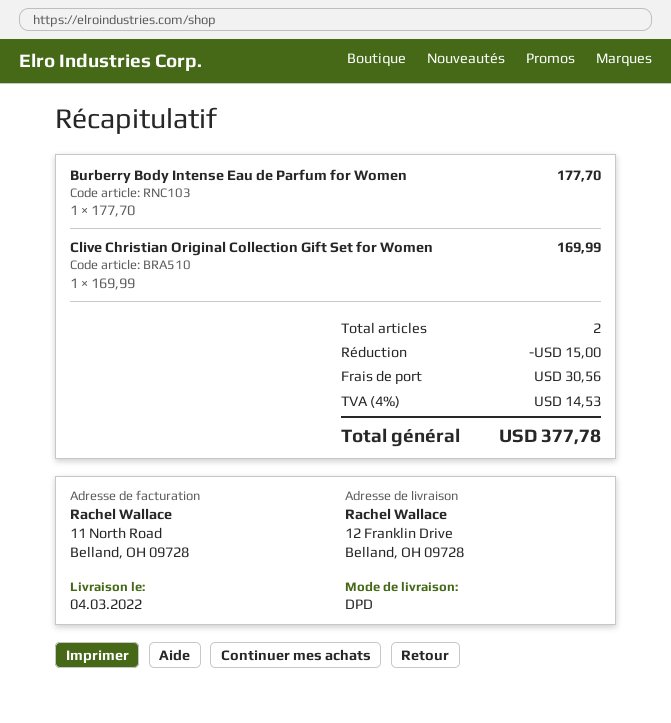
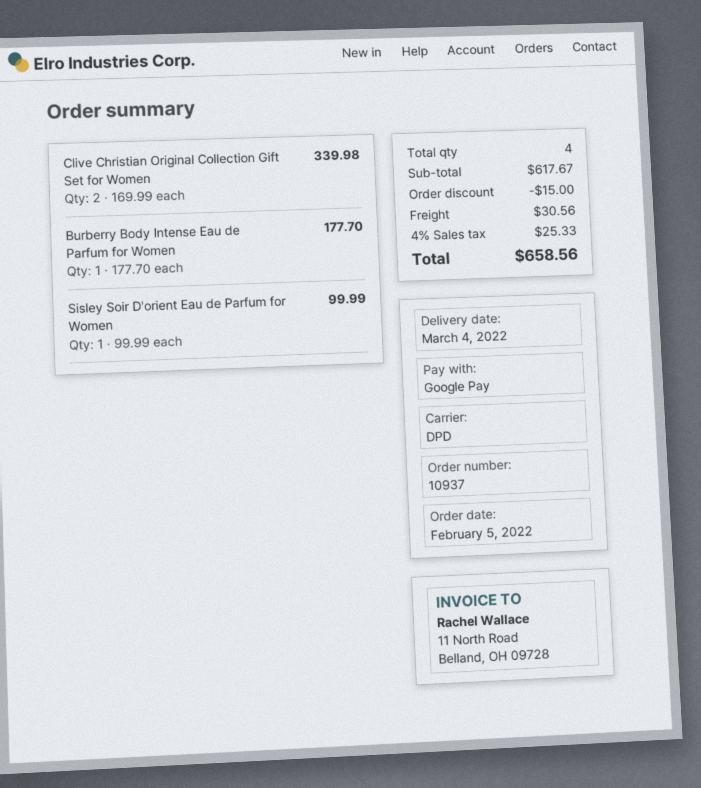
Clive Christian Original Collection Gift Set for Women: 1 x 169.99 = 169.99 -> 2 x 169.99 = 339.98
Sisley Soir D'orient Eau de Parfum for Women: none -> 1 x 99.99 = 99.99
total quantity: 2 -> 4
tax: 4% = 14.53 -> 4% = 25.33
total: 377.78 -> 658.56

